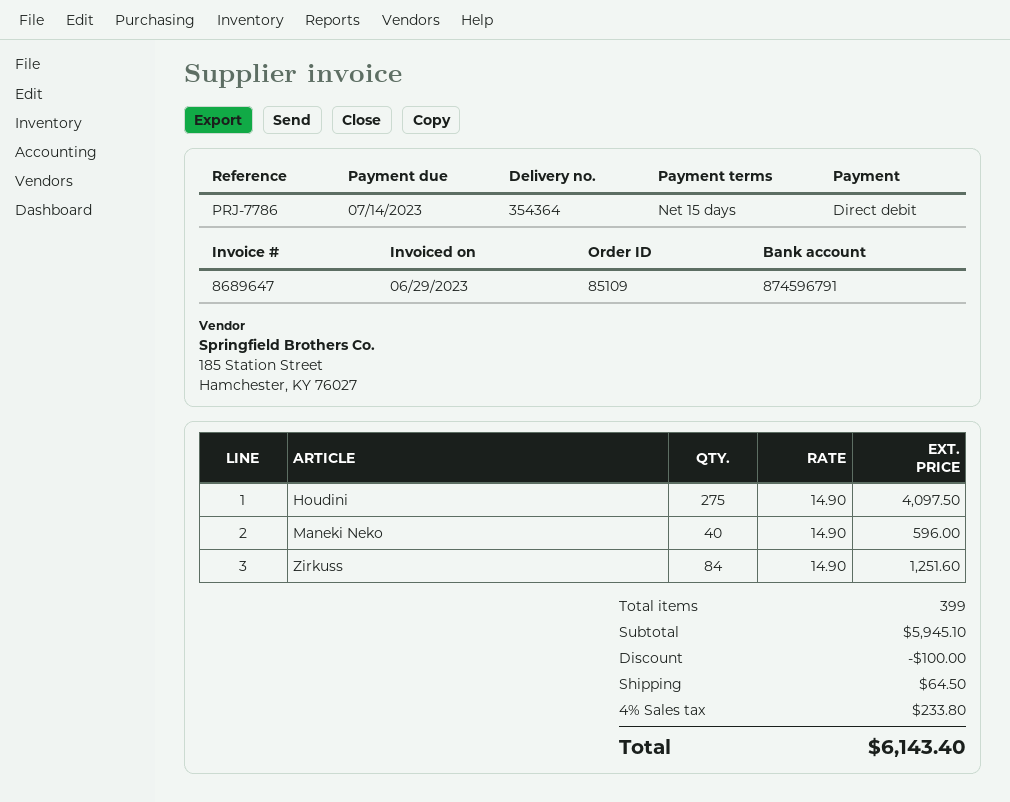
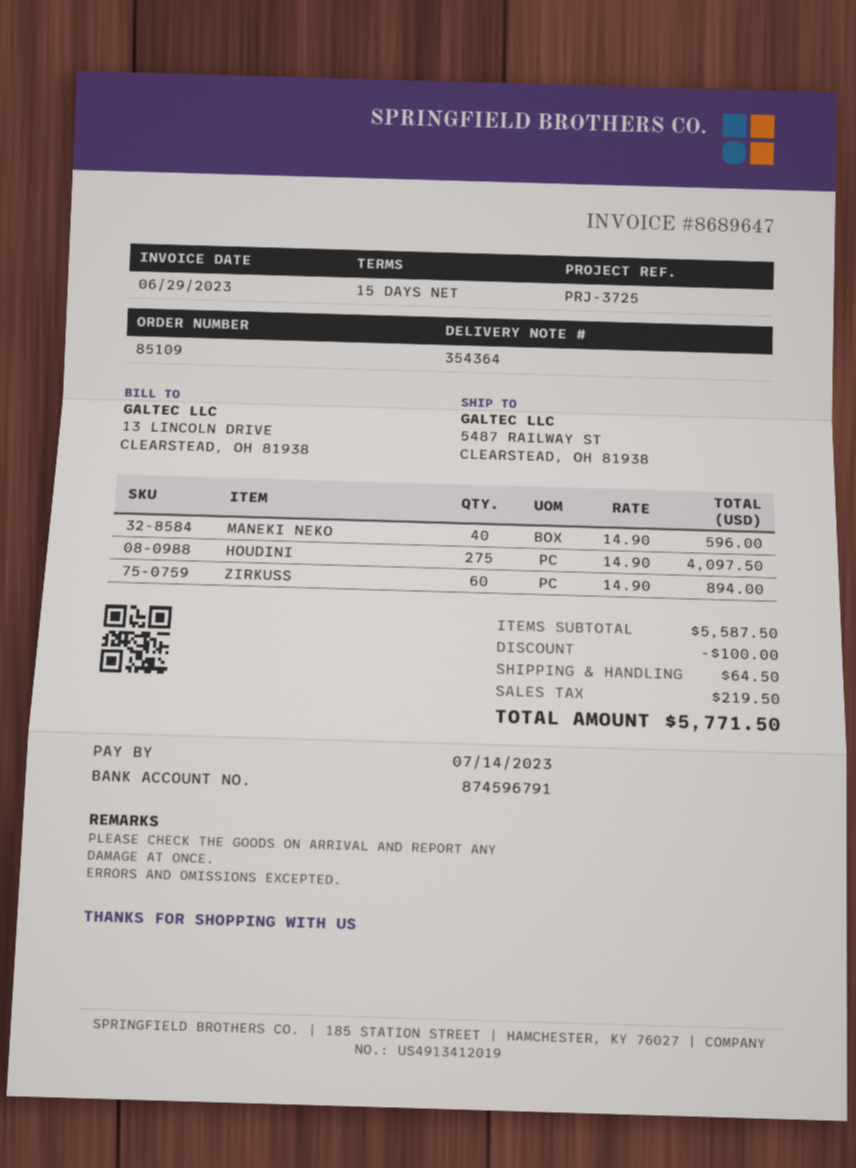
reference: PRJ-7786 -> PRJ-3725
Zirkuss: 84 x 14.90 = 1251.60 -> 60 x 14.90 = 894.00
subtotal: 5945.10 -> 5587.50
tax: 233.80 -> 219.50
total: 6143.40 -> 5771.50

